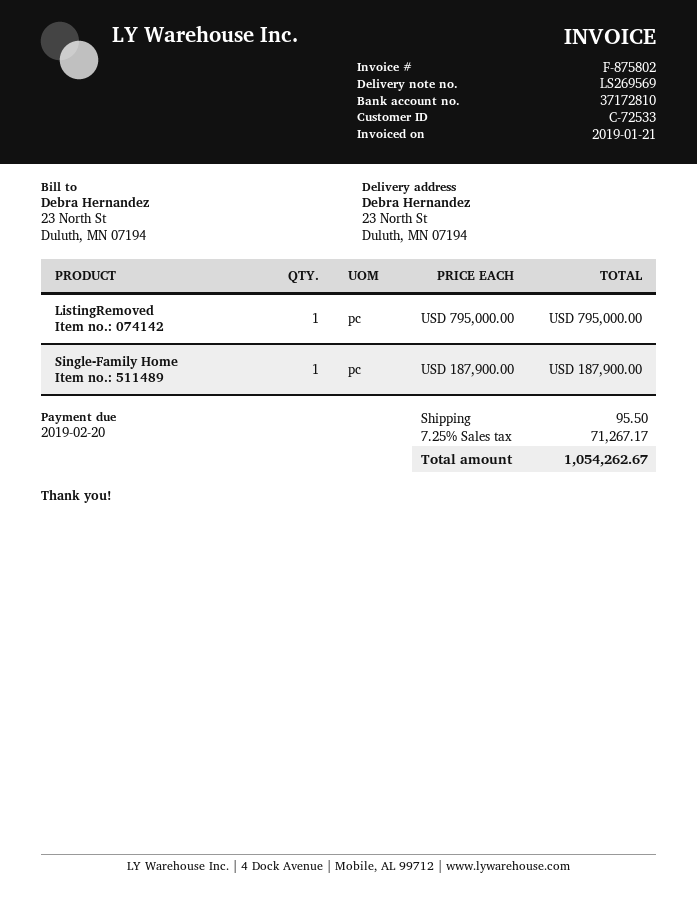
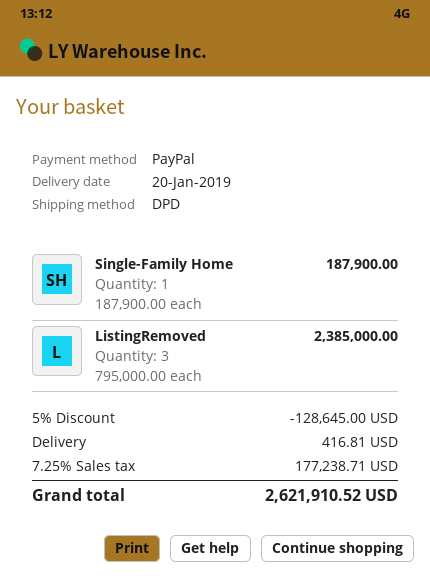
ListingRemoved: 1 x 795000.00 = 795000.00 -> 3 x 795000.00 = 2385000.00
discount: none -> 5% = 128645.00
shipping: 95.50 -> 416.81
tax: 7.25% = 71267.17 -> 7.25% = 177238.71
total: 1054262.67 -> 2621910.52

